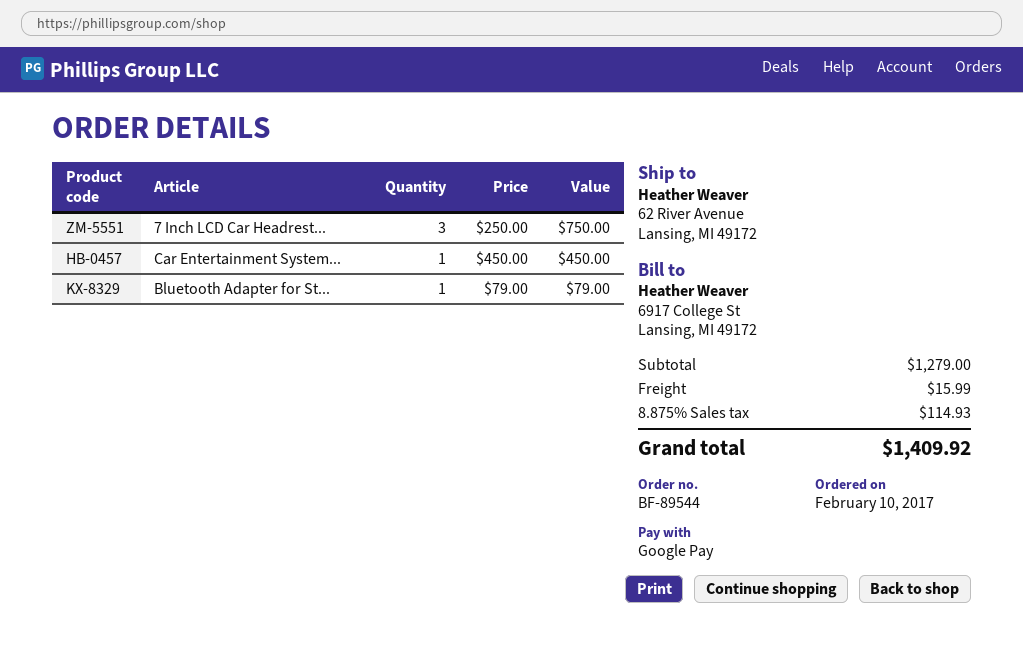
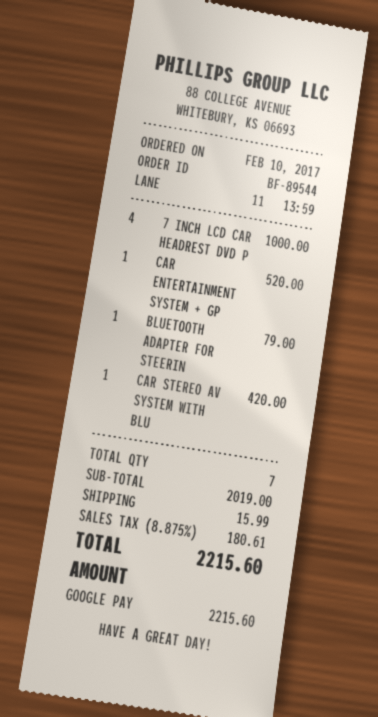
7 Inch LCD Car Headrest...: 3 for 750.00 -> 4 for 1000.00
Car Entertainment System...: 1 for 450.00 -> 1 for 520.00
CAR STEREO AV SYSTEM WITH BLU: none -> 1 for 420.00
subtotal: 1279.00 -> 2019.00
tax: 8.875% = 114.93 -> 8.875% = 180.61
total: 1409.92 -> 2215.60

